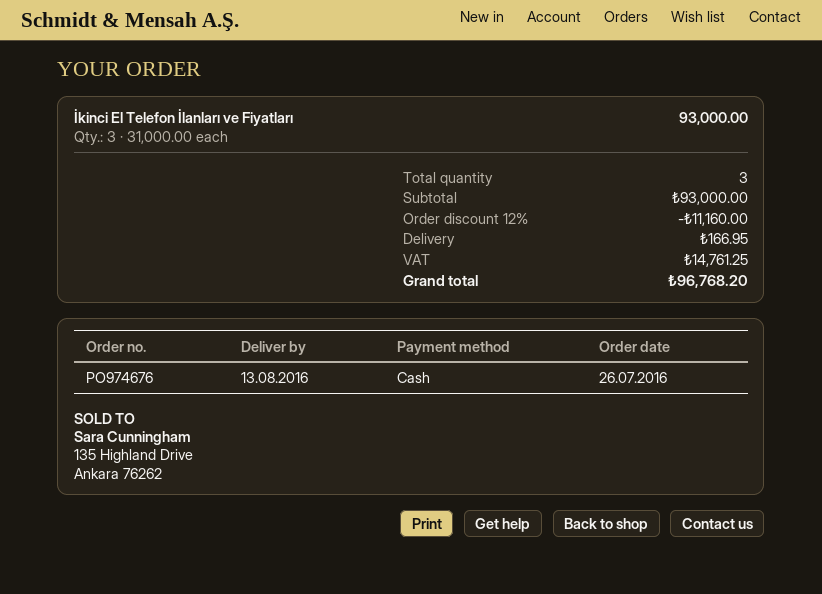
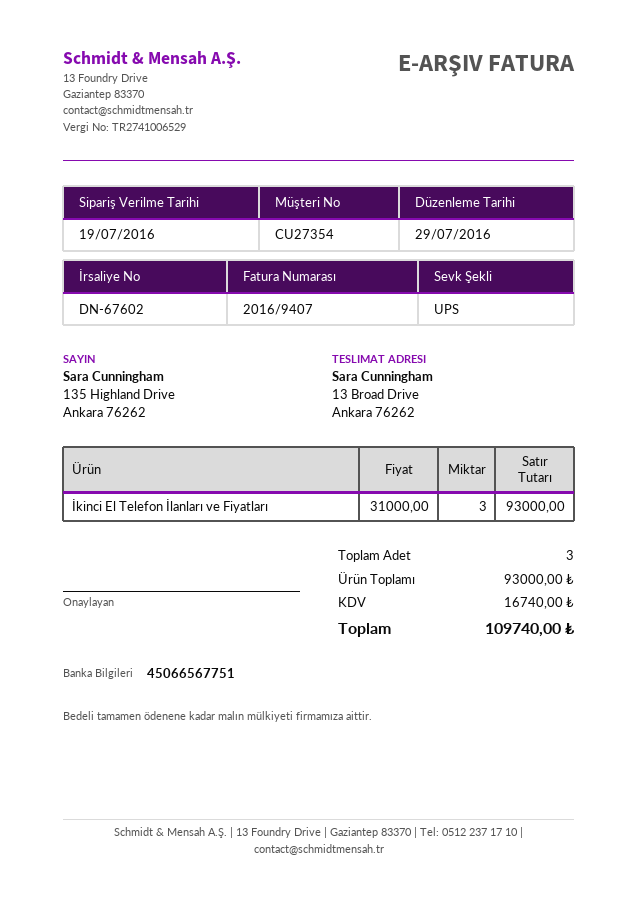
order date: 2016-07-26 -> 2016-07-19
discount: 12% = 11160.00 -> none
shipping: 166.95 -> none
tax: 14761.25 -> 16740.00
total: 96768.20 -> 109740.00

